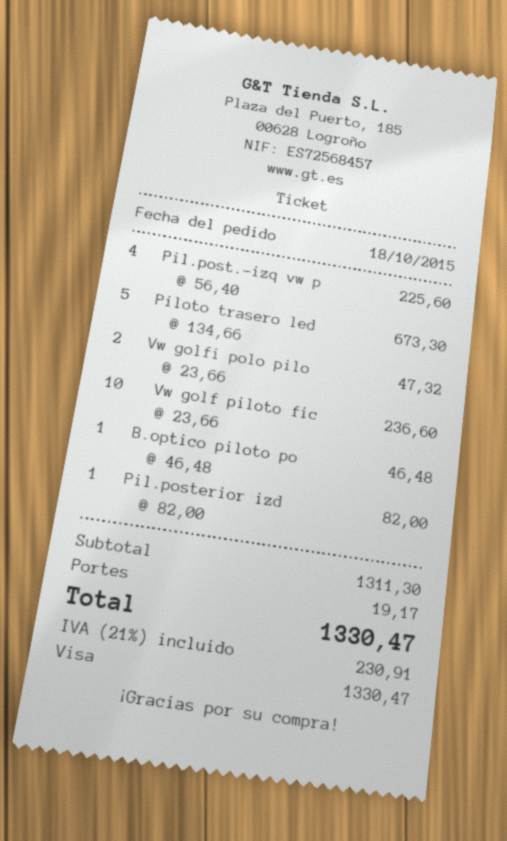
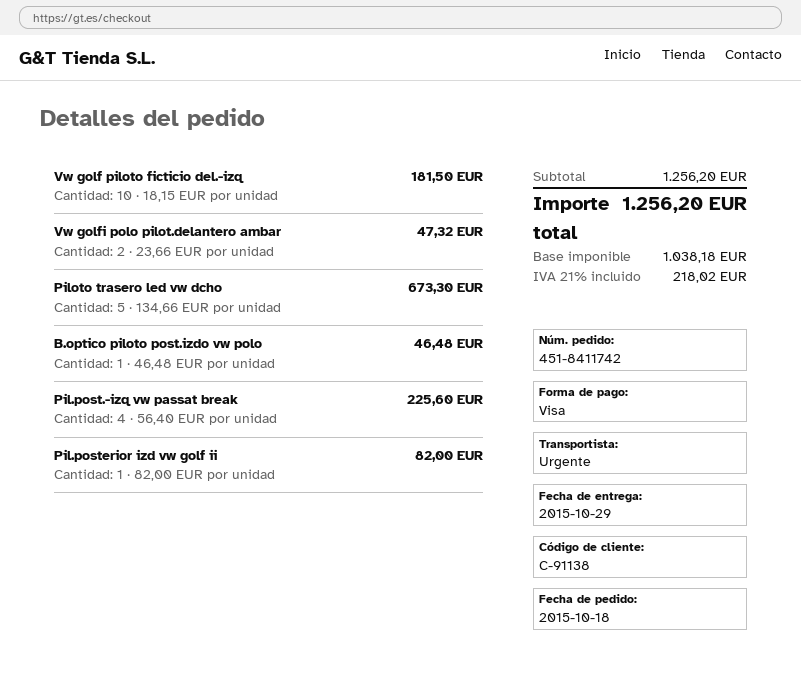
Vw golf piloto fic: 10 x 23.66 = 236.60 -> 10 x 18.15 = 181.50
subtotal: 1311.30 -> 1256.20
shipping: 19.17 -> none
tax: 21% = 230.91 -> 21% = 218.02
total: 1330.47 -> 1256.20

